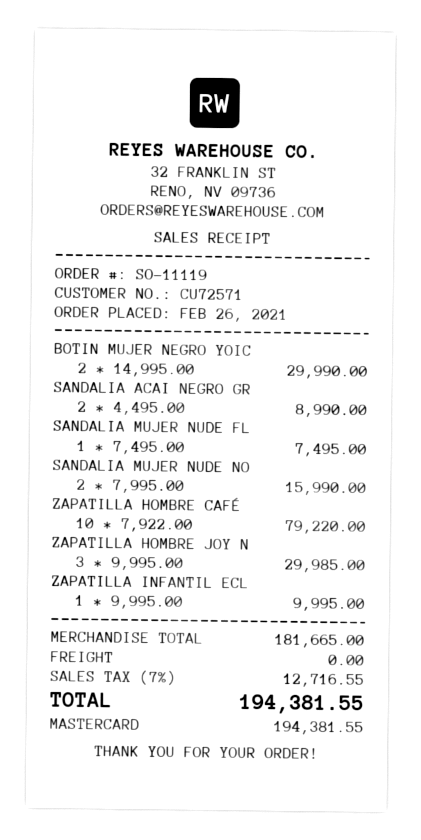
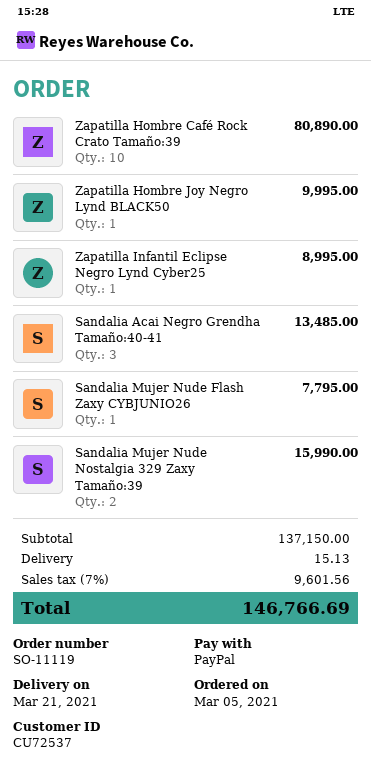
order date: 2021-02-26 -> 2021-03-05
customer number: CU72571 -> CU72537
payment method: Mastercard -> PayPal
BOTIN MUJER NEGRO YOIC: 2 for 29990.00 -> none
SANDALIA ACAI NEGRO GR: 2 for 8990.00 -> 3 for 13485.00
SANDALIA MUJER NUDE FL: 1 for 7495.00 -> 1 for 7795.00
ZAPATILLA HOMBRE CAFÉ: 10 for 79220.00 -> 10 for 80890.00
ZAPATILLA HOMBRE JOY N: 3 for 29985.00 -> 1 for 9995.00
ZAPATILLA INFANTIL ECL: 1 for 9995.00 -> 1 for 8995.00
subtotal: 181665.00 -> 137150.00
shipping: 0.00 -> 15.13
tax: 7% = 12716.55 -> 7% = 9601.56
total: 194381.55 -> 146766.69

